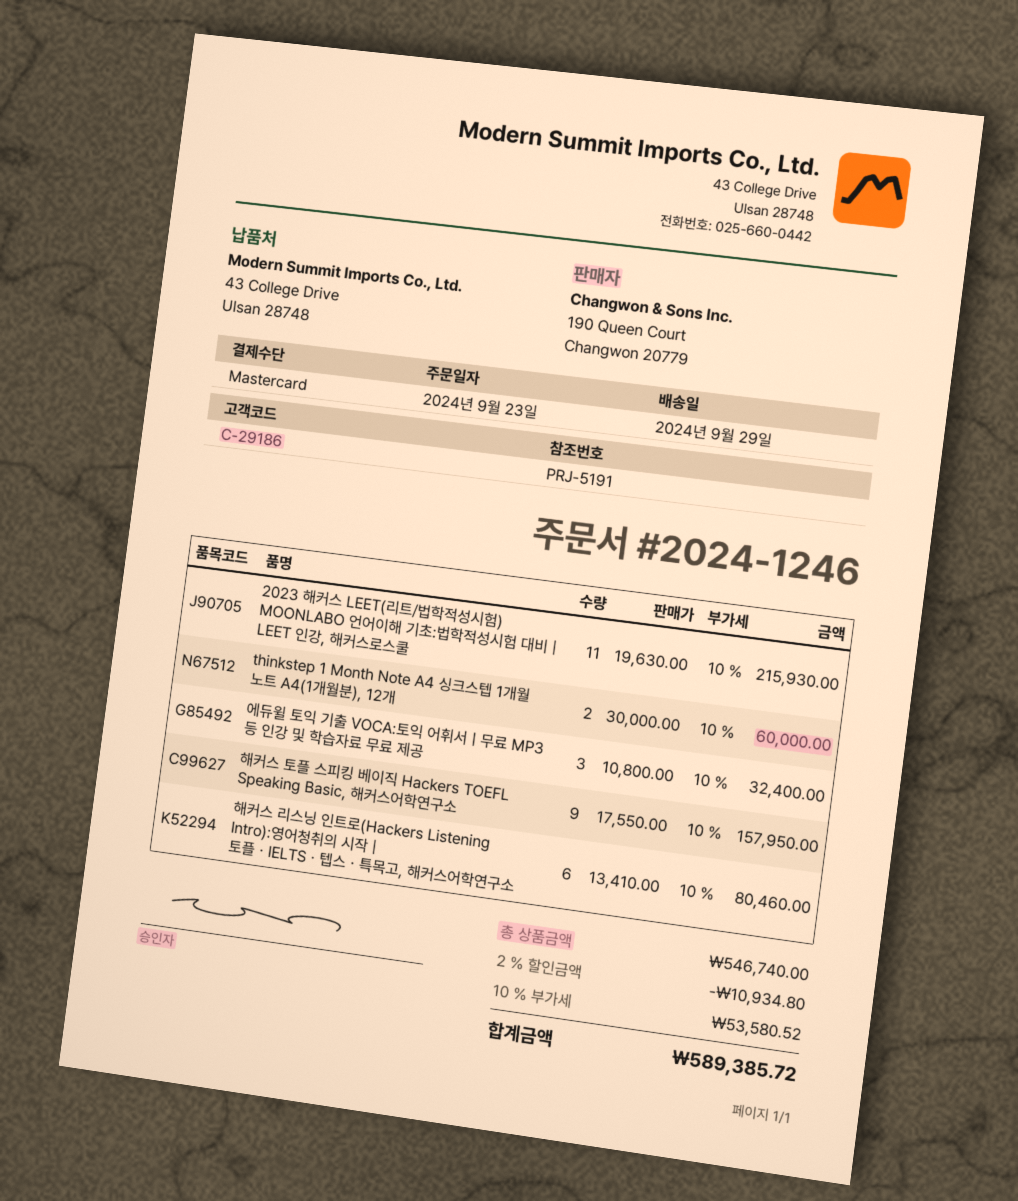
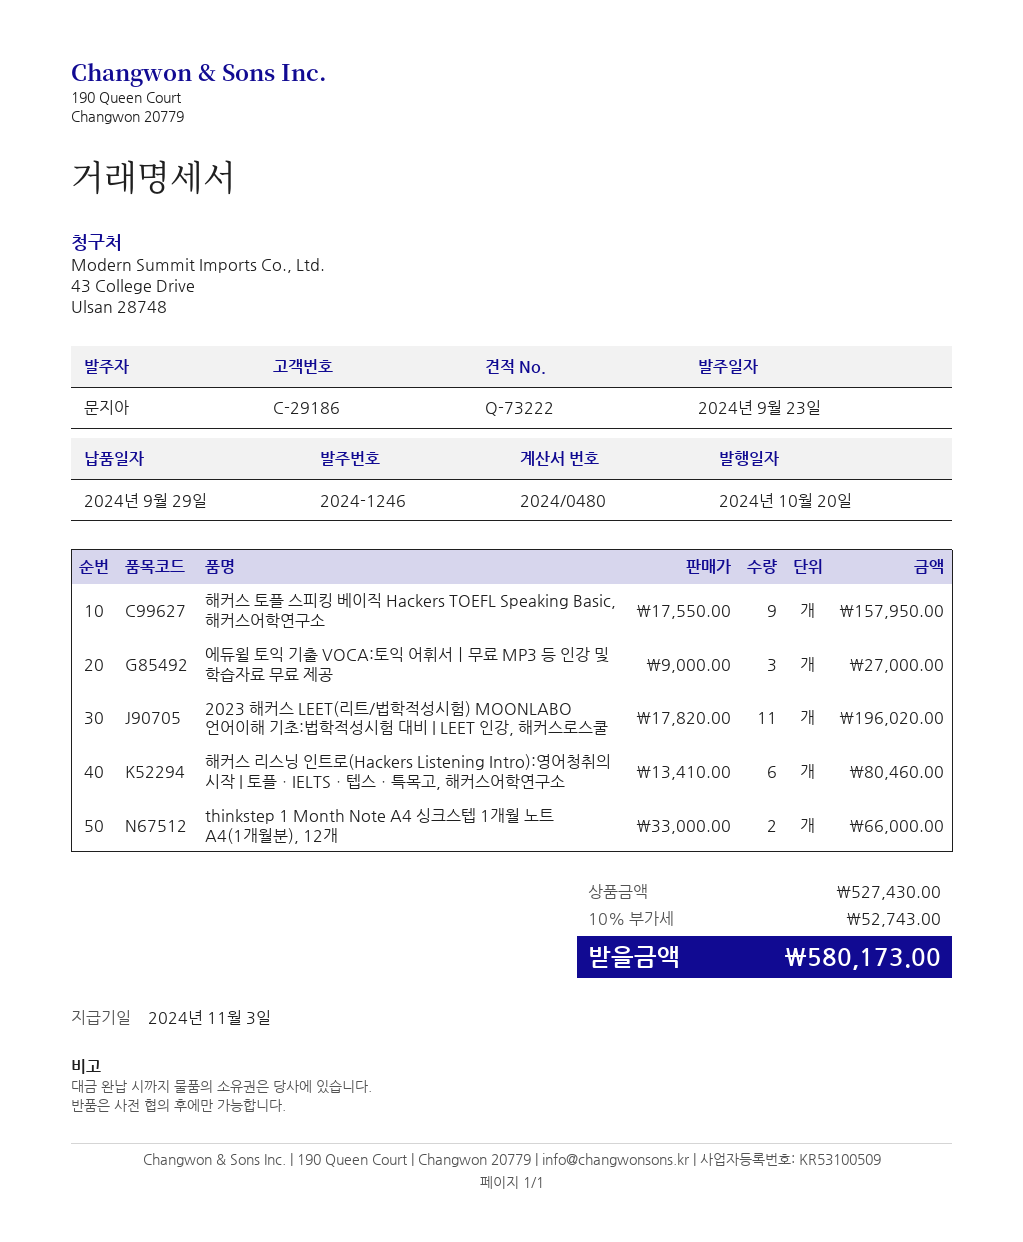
2023 해커스 LEET(리트/법학적성시험) MOONLABO 언어이해 기초:법학적성시험 대비 | LEET 인강, 해커스로스쿨: 11 x 19630.00 = 215930.00 -> 11 x 17820.00 = 196020.00
thinkstep 1 Month Note A4 싱크스텝 1개월 노트 A4(1개월분), 12개: 2 x 30000.00 = 60000.00 -> 2 x 33000.00 = 66000.00
에듀윌 토익 기출 VOCA:토익 어휘서ㅣ무료 MP3 등 인강 및 학습자료 무료 제공: 3 x 10800.00 = 32400.00 -> 3 x 9000.00 = 27000.00
subtotal: 546740.00 -> 527430.00
discount: 2% = 10934.80 -> none
tax: 10% = 53580.52 -> 10% = 52743.00
total: 589385.72 -> 580173.00

